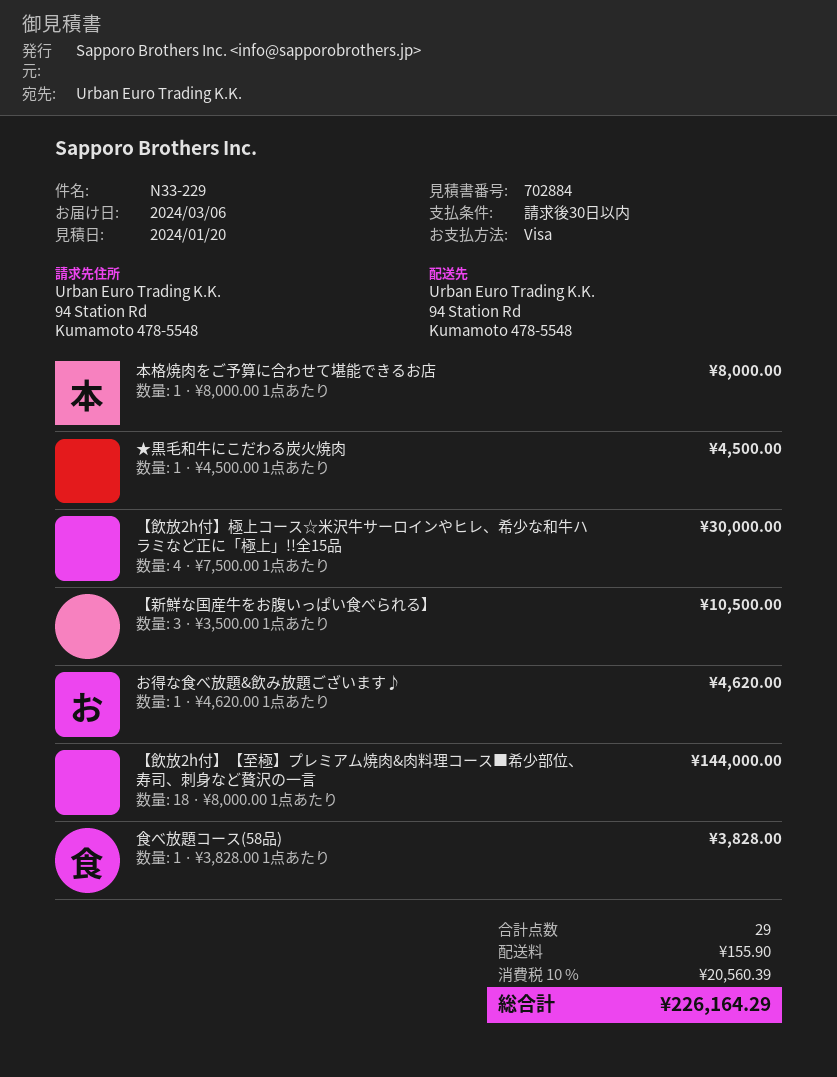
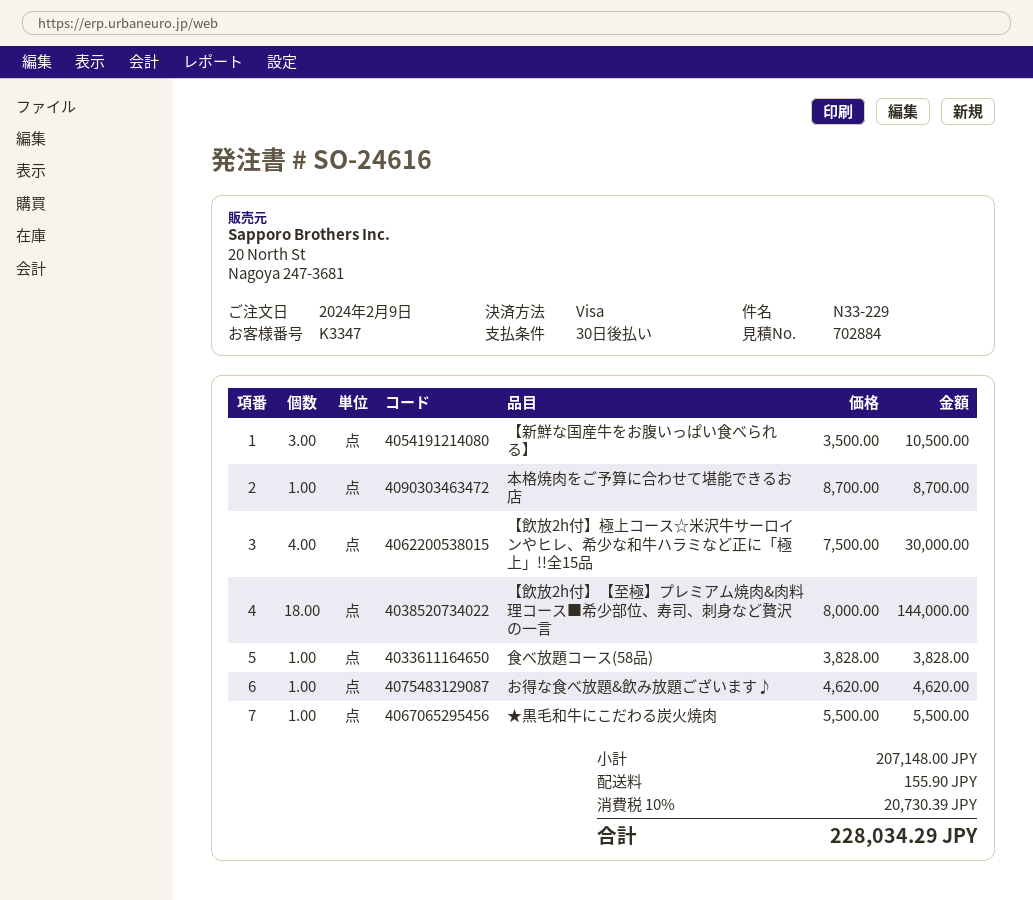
本格焼肉をご予算に合わせて堪能できるお店: 1 x 8000.00 = 8000.00 -> 1 x 8700.00 = 8700.00
★黒毛和牛にこだわる炭火焼肉: 1 x 4500.00 = 4500.00 -> 1 x 5500.00 = 5500.00
tax: 10% = 20560.39 -> 10% = 20730.39
total: 226164.29 -> 228034.29

